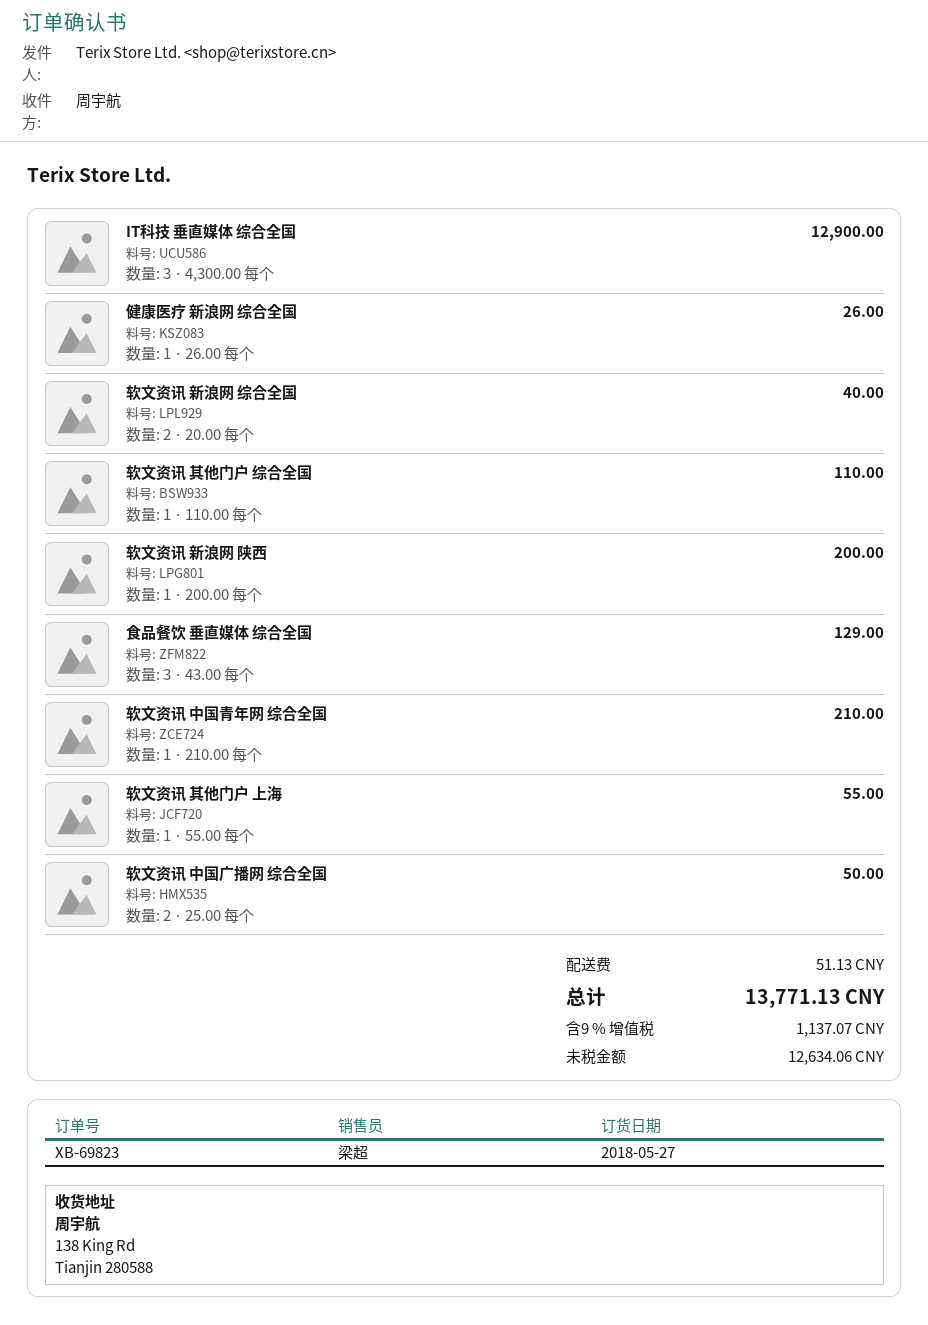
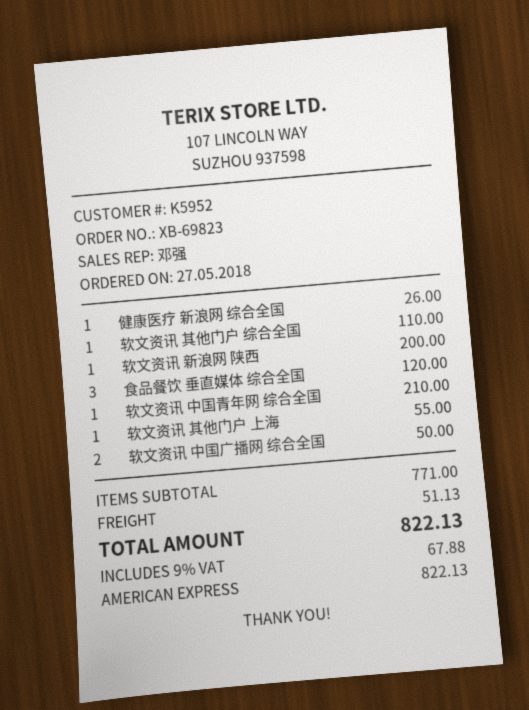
sales rep: 梁超 -> 邓强
IT科技 垂直媒体 综合全国: 3 for 12900.00 -> none
软文资讯 新浪网 综合全国: 2 for 40.00 -> none
食品餐饮 垂直媒体 综合全国: 3 for 129.00 -> 3 for 120.00
tax: 9% = 1137.07 -> 9% = 67.88
total: 13771.13 -> 822.13

